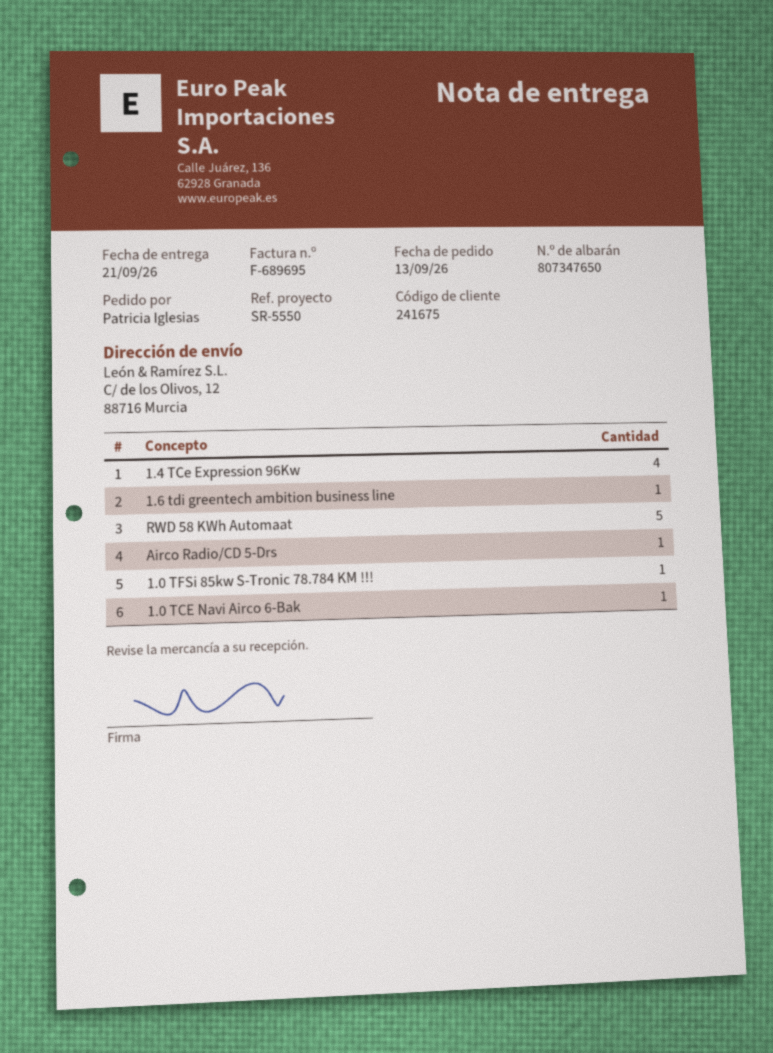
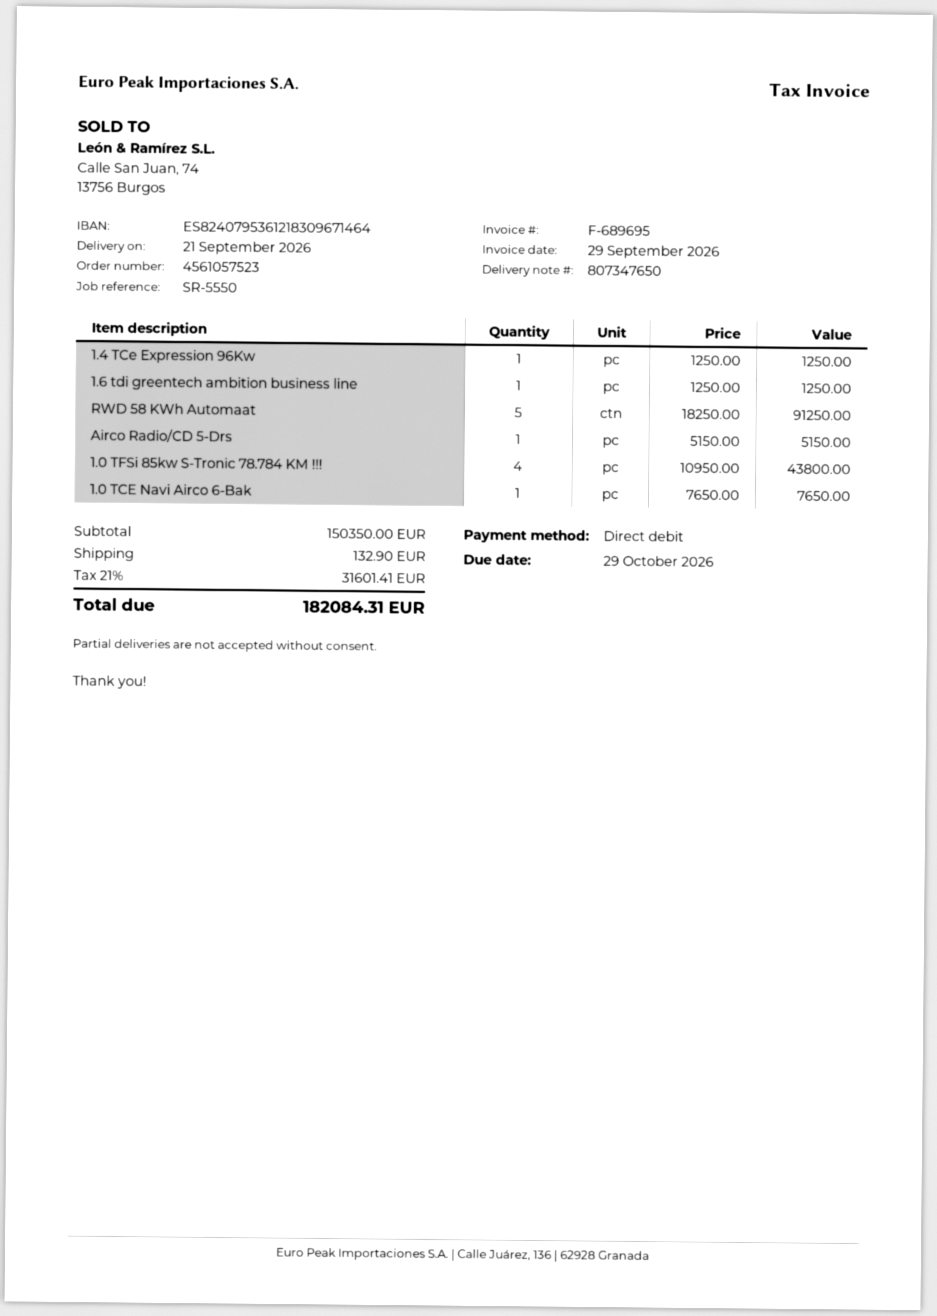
1.4 TCe Expression 96Kw: 4 -> 1
1.0 TFSi 85kw S-Tronic 78.784 KM !!!: 1 -> 4

